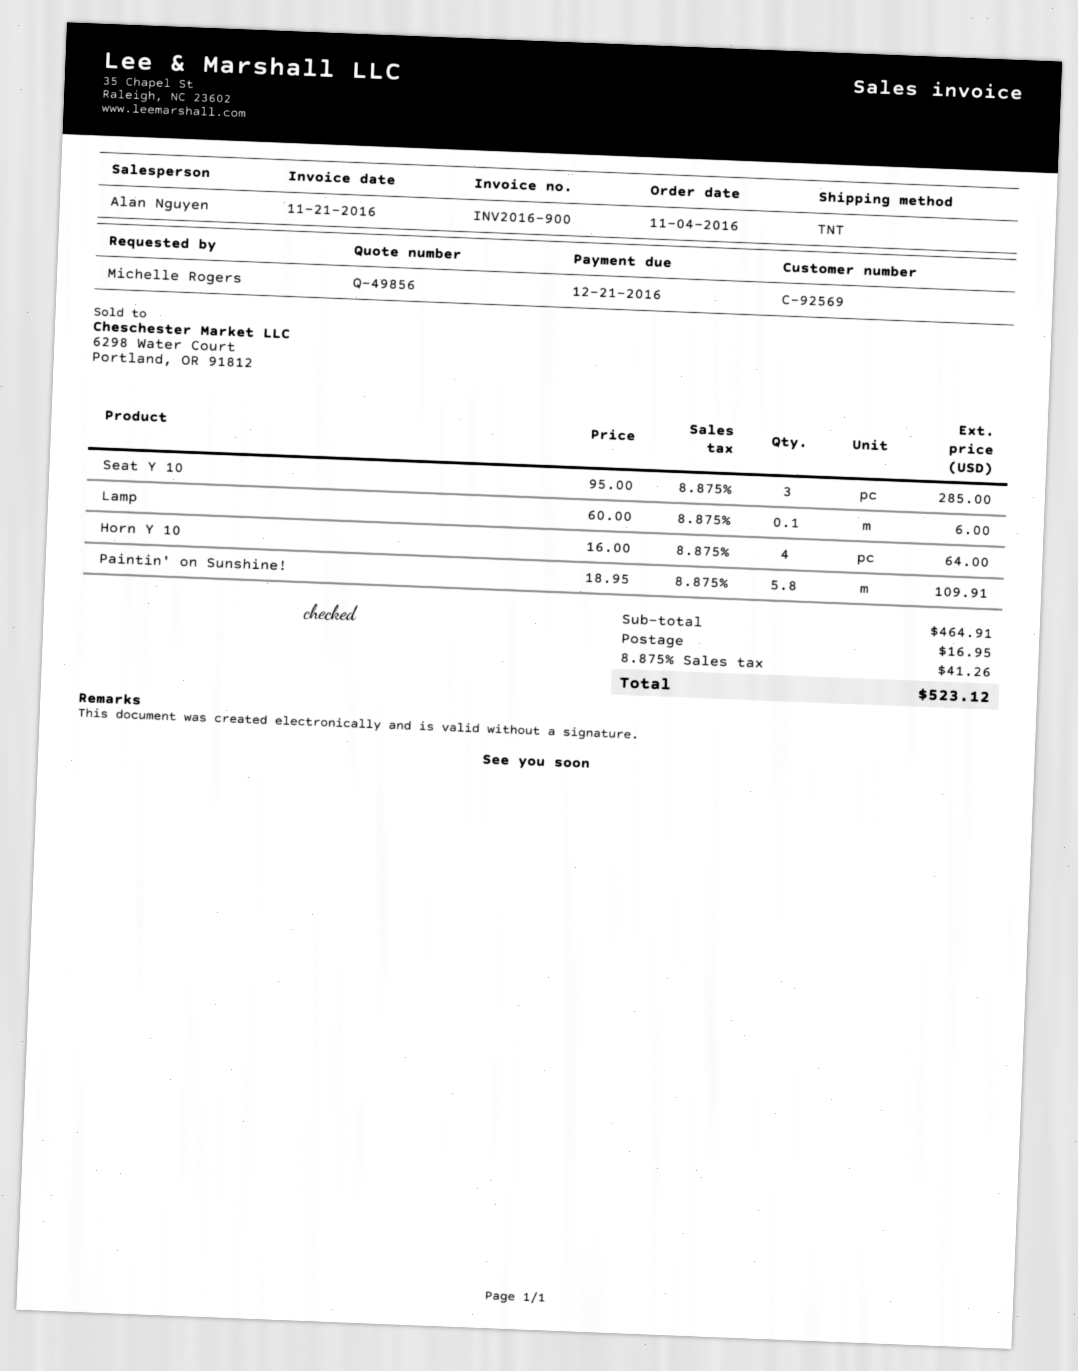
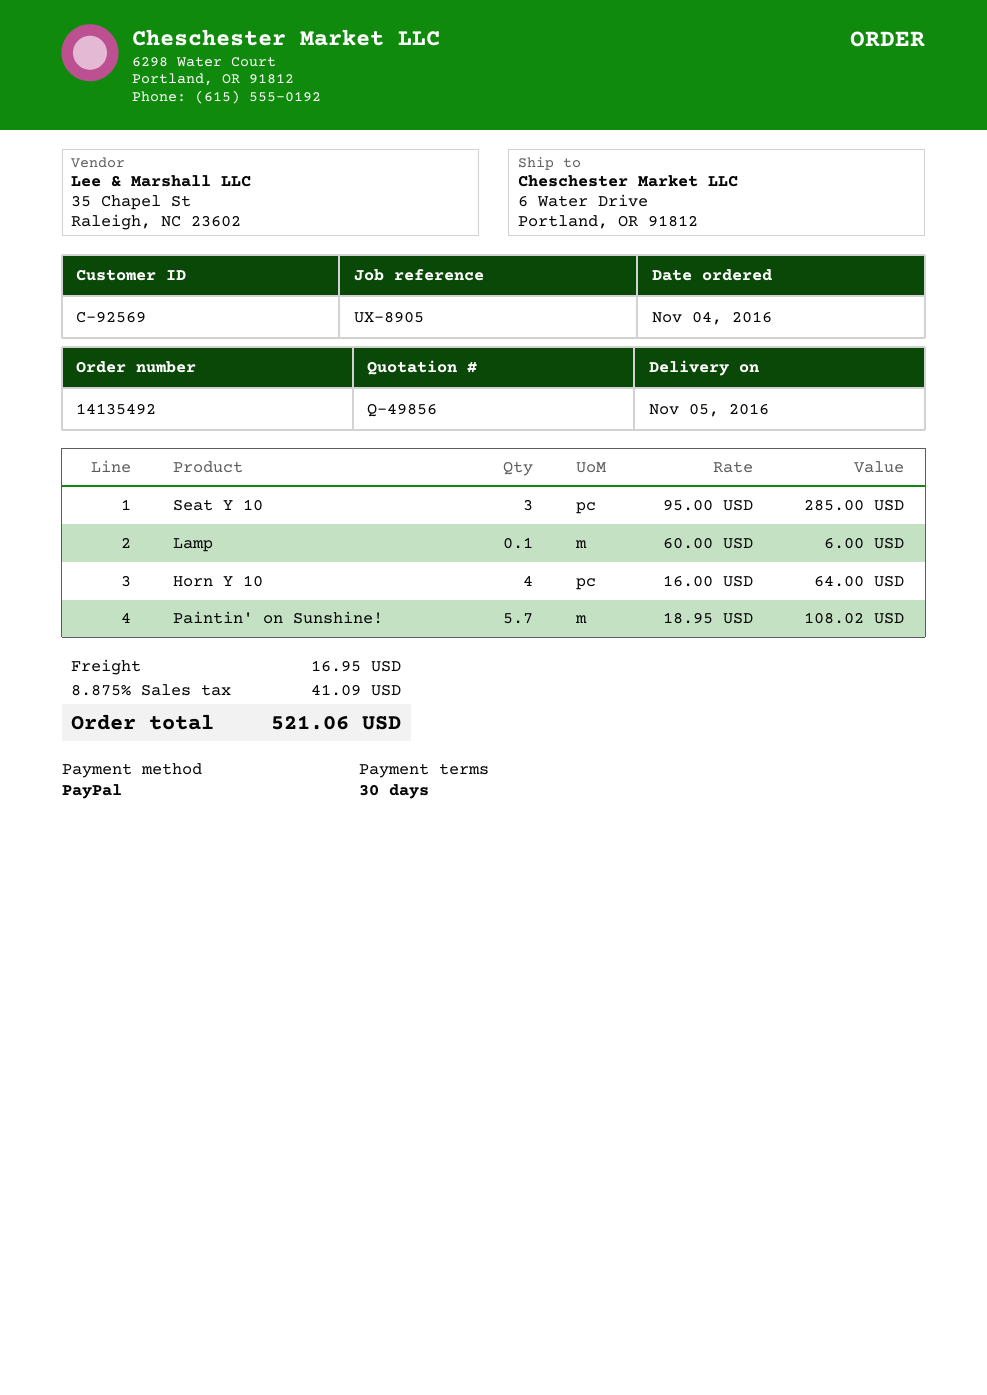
Paintin' on Sunshine!: 5.8 x 18.95 = 109.91 -> 5.7 x 18.95 = 108.02
tax: 8.875% = 41.26 -> 8.875% = 41.09
total: 523.12 -> 521.06

